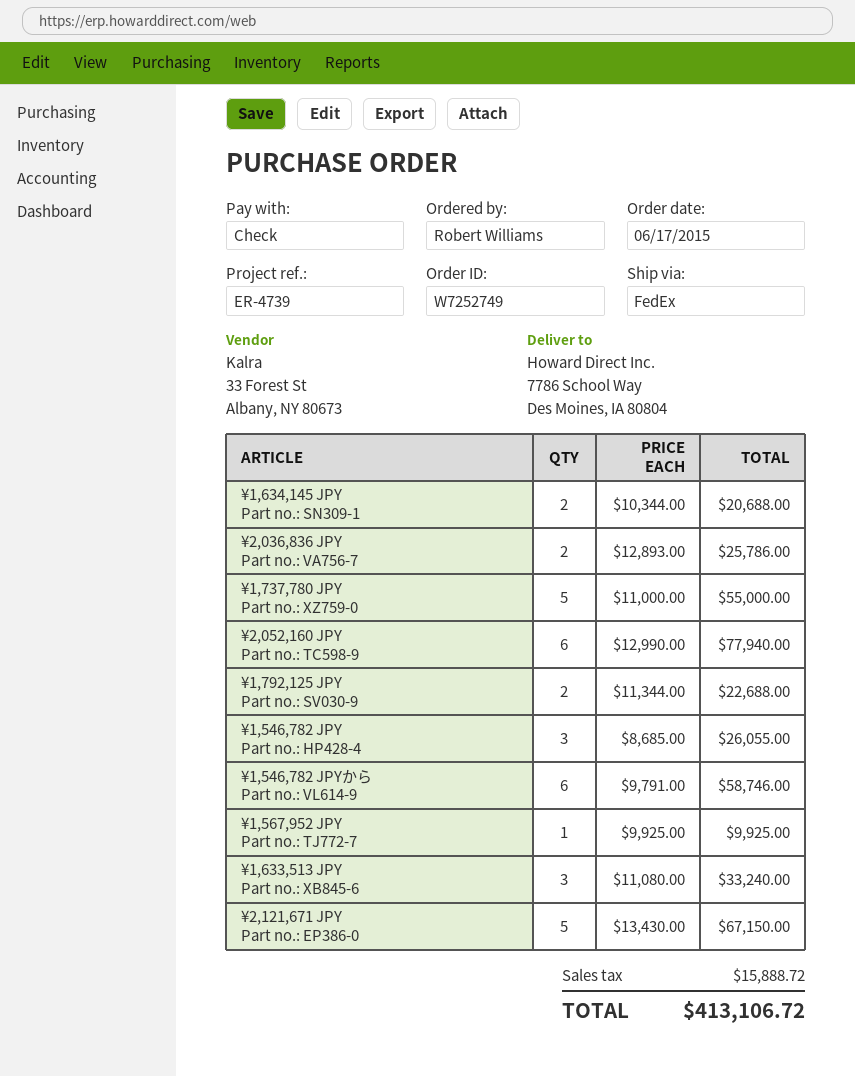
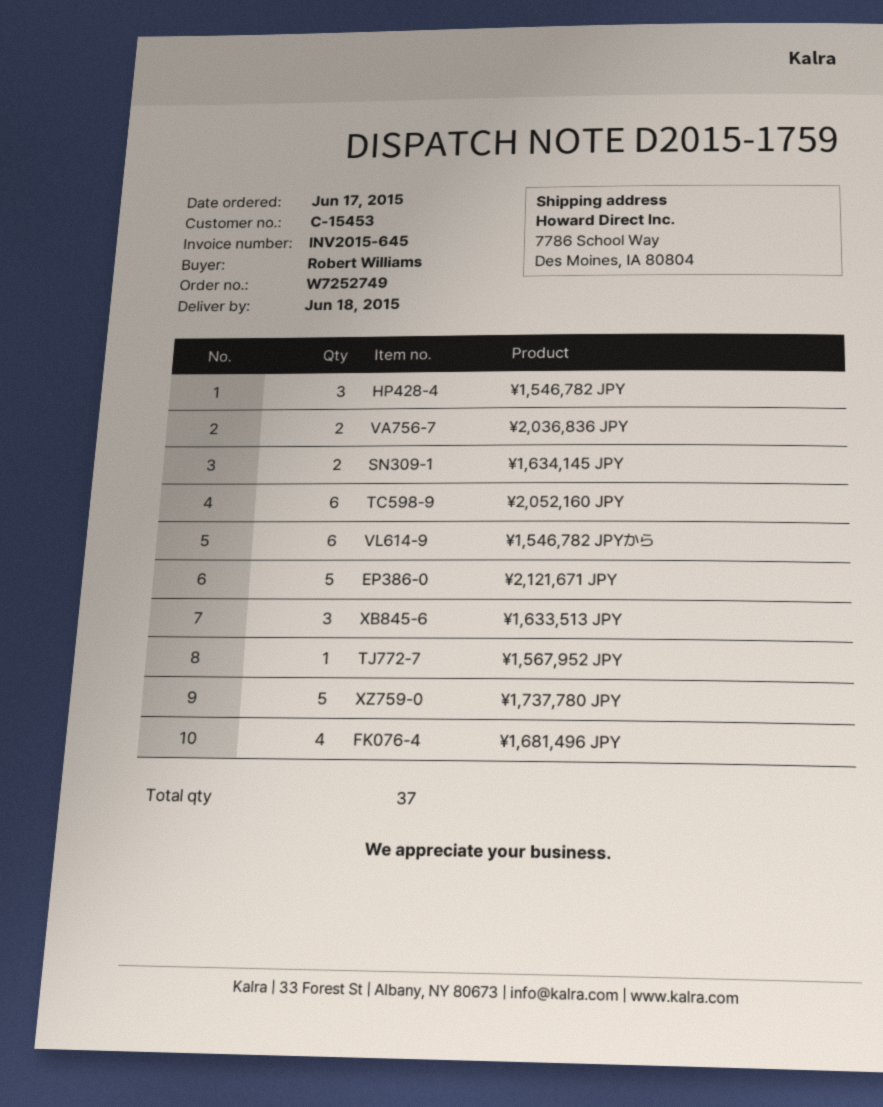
¥1,792,125 JPY: 2 -> none
¥1,681,496 JPY: none -> 4

